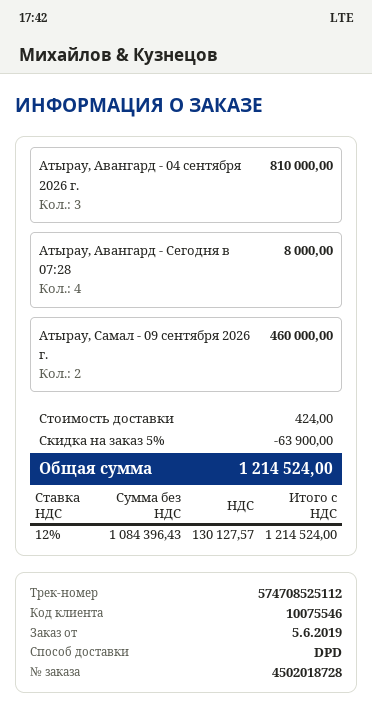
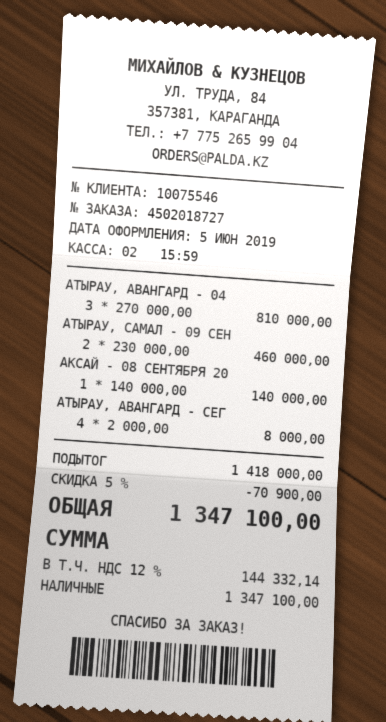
order number: 4502018728 -> 4502018727
АКСАЙ - 08 СЕНТЯБРЯ 20: none -> 1 for 140000.00
discount: 5% = 63900.00 -> 5% = 70900.00
shipping: 424.00 -> none
tax: 12% = 130127.57 -> 12% = 144332.14
total: 1214524.00 -> 1347100.00

